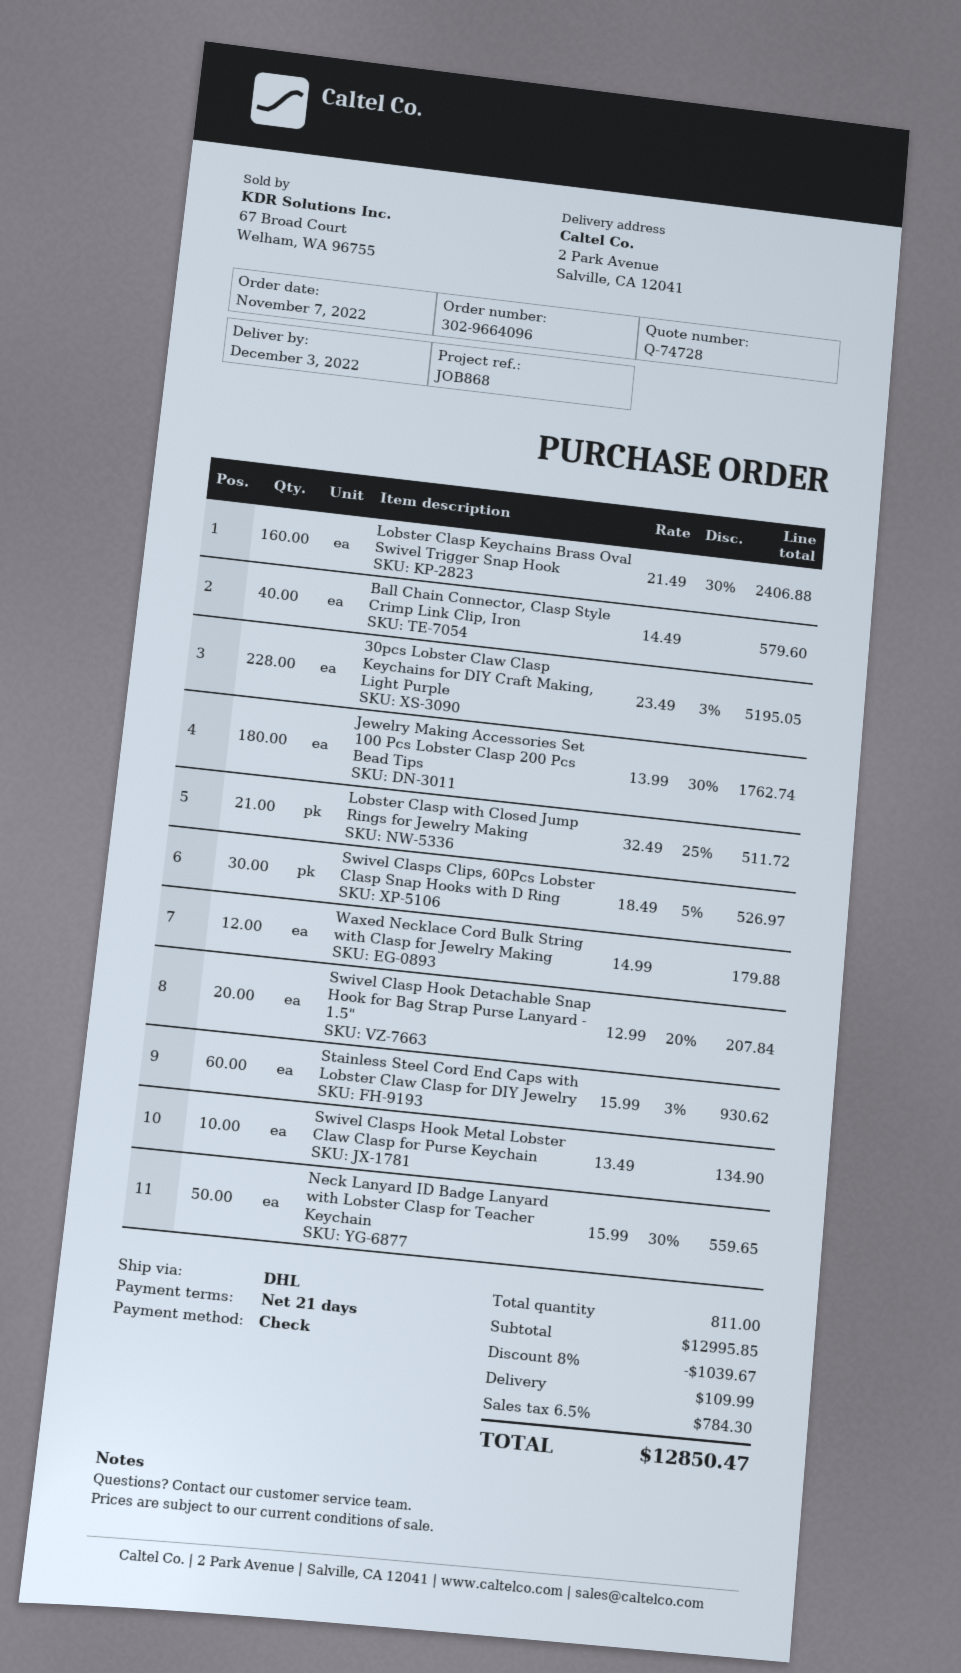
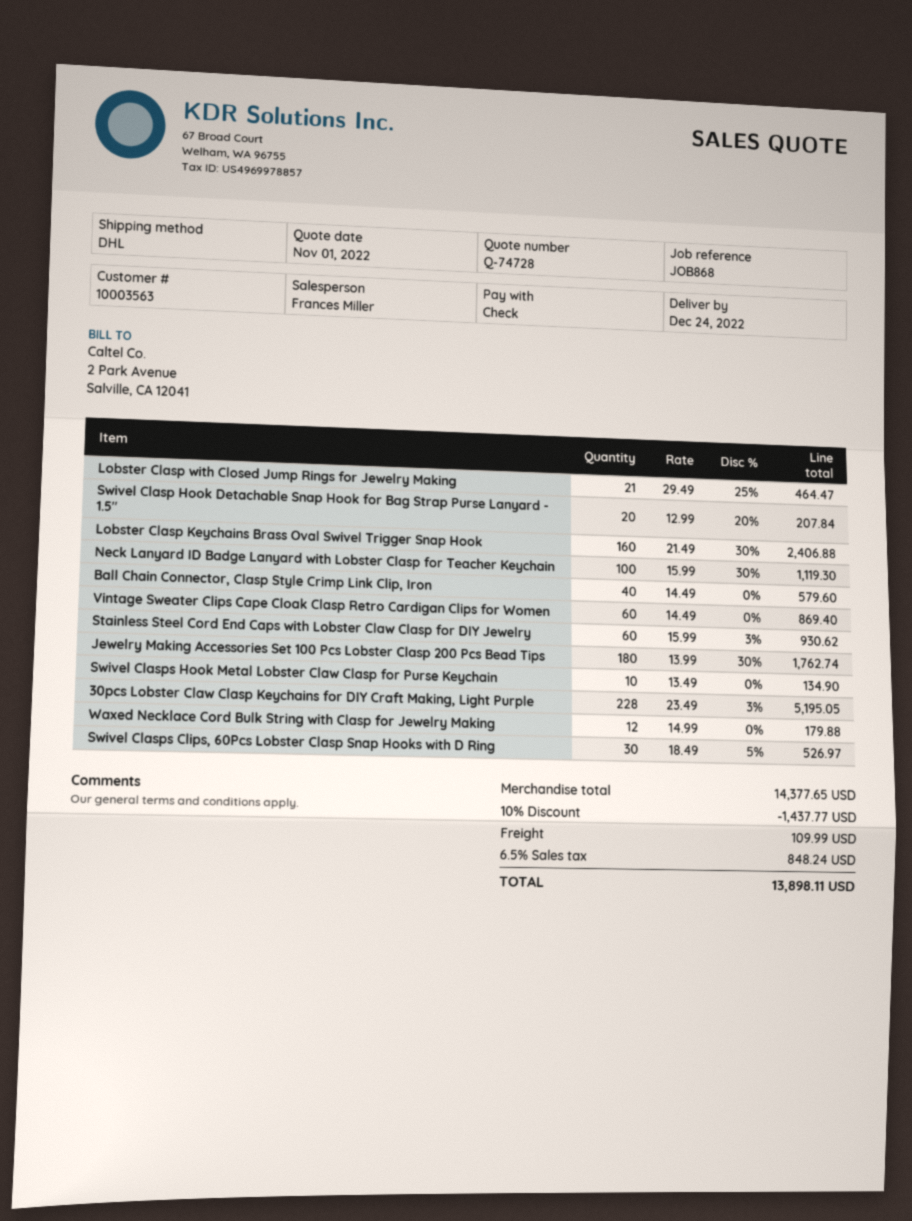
delivery date: 2022-12-03 -> 2022-12-24
Lobster Clasp with Closed Jump Rings for Jewelry Making: 21 x 32.49 - 25% = 511.72 -> 21 x 29.49 - 25% = 464.47
Neck Lanyard ID Badge Lanyard with Lobster Clasp for Teacher Keychain: 50 x 15.99 - 30% = 559.65 -> 100 x 15.99 - 30% = 1119.30
Vintage Sweater Clips Cape Cloak Clasp Retro Cardigan Clips for Women: none -> 60 x 14.49 = 869.40
subtotal: 12995.85 -> 14377.65
discount: 8% = 1039.67 -> 10% = 1437.77
tax: 6.5% = 784.30 -> 6.5% = 848.24
total: 12850.47 -> 13898.11

